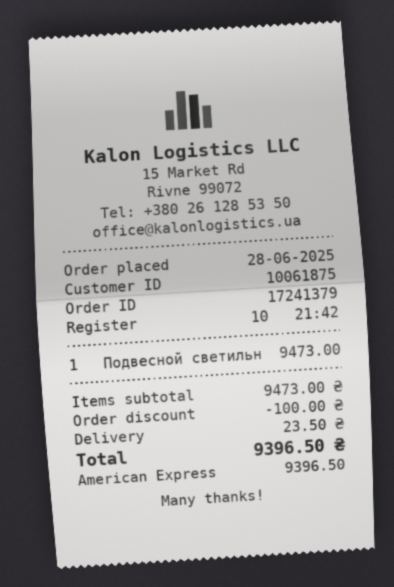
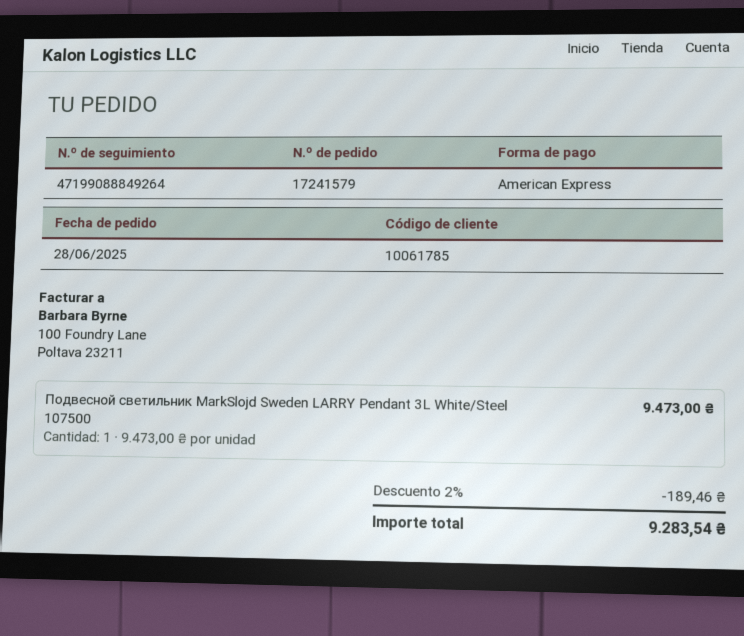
order number: 17241379 -> 17241579
customer number: 10061875 -> 10061785
discount: 100.00 -> 189.46
shipping: 23.50 -> none
total: 9396.50 -> 9283.54

